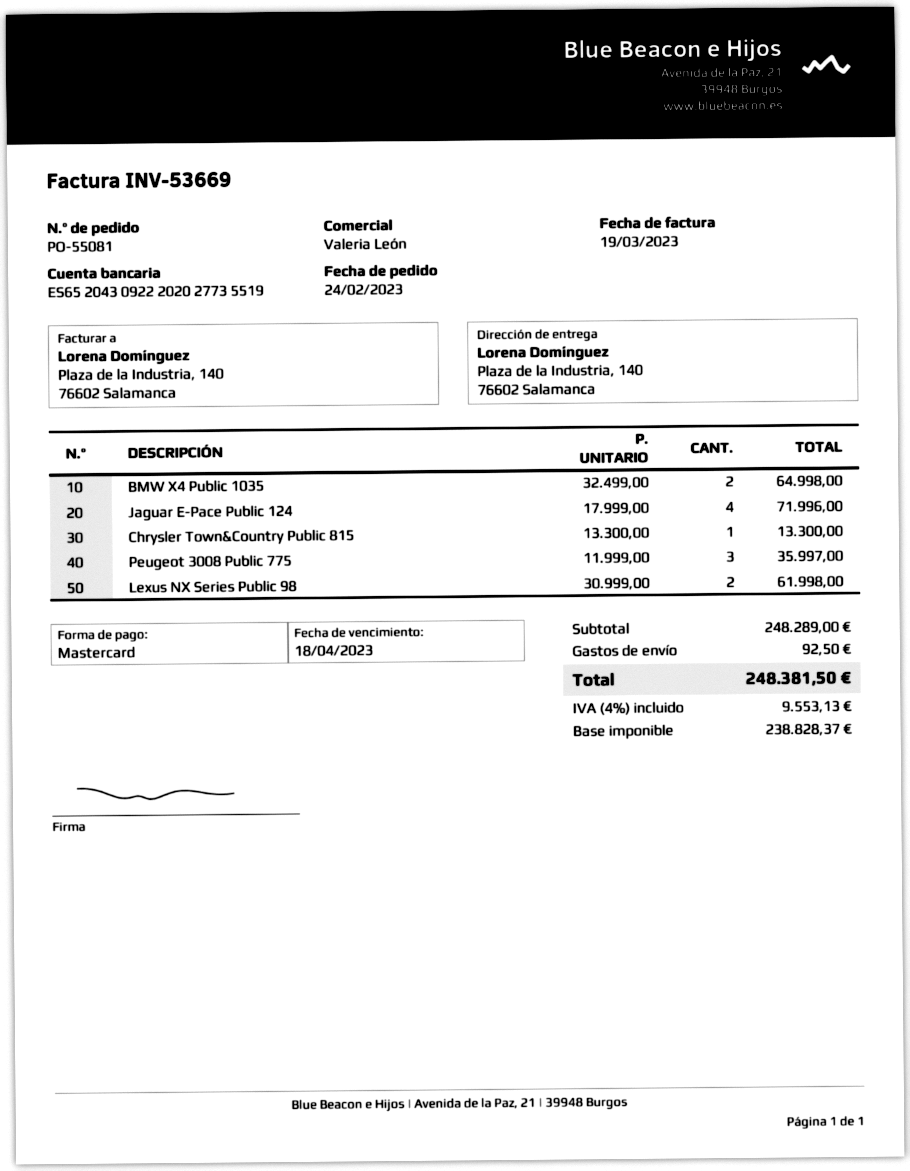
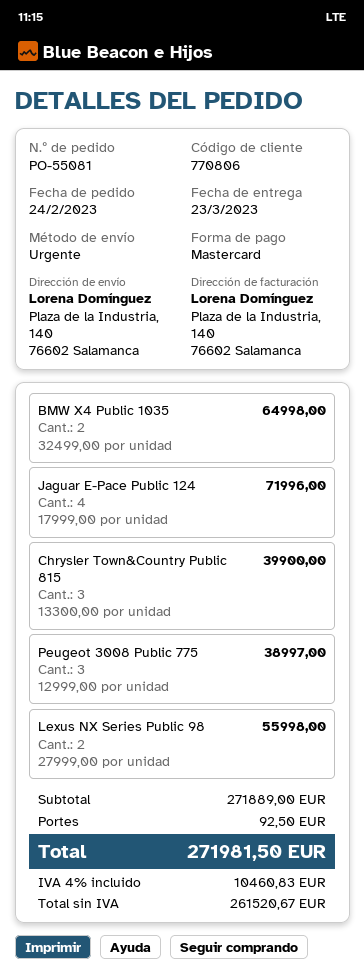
Chrysler Town&Country Public 815: 1 x 13300.00 = 13300.00 -> 3 x 13300.00 = 39900.00
Peugeot 3008 Public 775: 3 x 11999.00 = 35997.00 -> 3 x 12999.00 = 38997.00
Lexus NX Series Public 98: 2 x 30999.00 = 61998.00 -> 2 x 27999.00 = 55998.00
subtotal: 248289.00 -> 271889.00
net: 238828.37 -> 261520.67
tax: 4% = 9553.13 -> 4% = 10460.83
total: 248381.50 -> 271981.50

